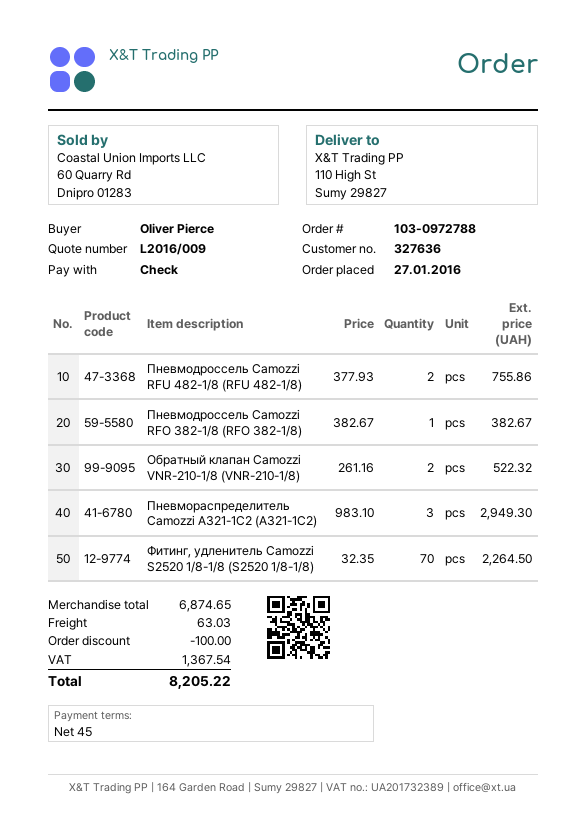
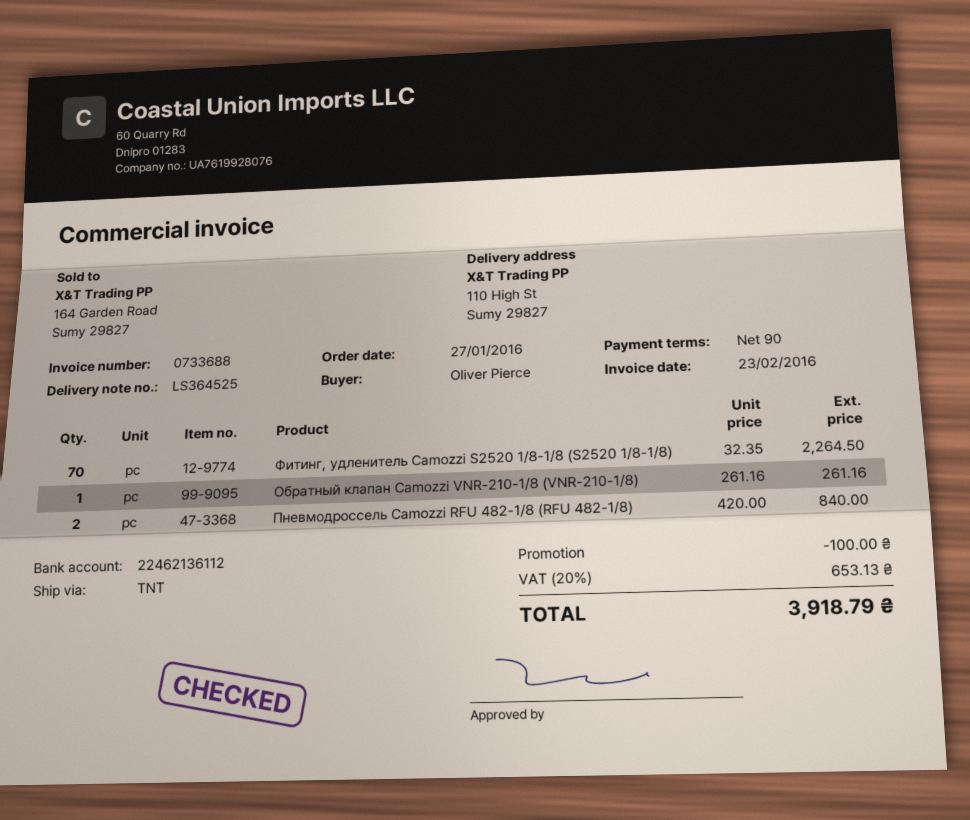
payment terms: 45 days -> 90 days
Пневмодроссель Camozzi RFU 482-1/8 (RFU 482-1/8): 2 x 377.93 = 755.86 -> 2 x 420.00 = 840.00
Пневмодроссель Camozzi RFO 382-1/8 (RFO 382-1/8): 1 x 382.67 = 382.67 -> none
Обратный клапан Camozzi VNR-210-1/8 (VNR-210-1/8): 2 x 261.16 = 522.32 -> 1 x 261.16 = 261.16
Пневмораспределитель Camozzi A321-1C2 (A321-1C2): 3 x 983.10 = 2949.30 -> none
shipping: 63.03 -> none
tax: 1367.54 -> 653.13
total: 8205.22 -> 3918.79

